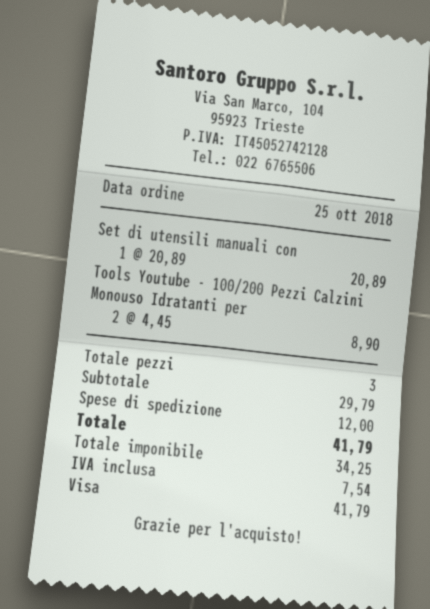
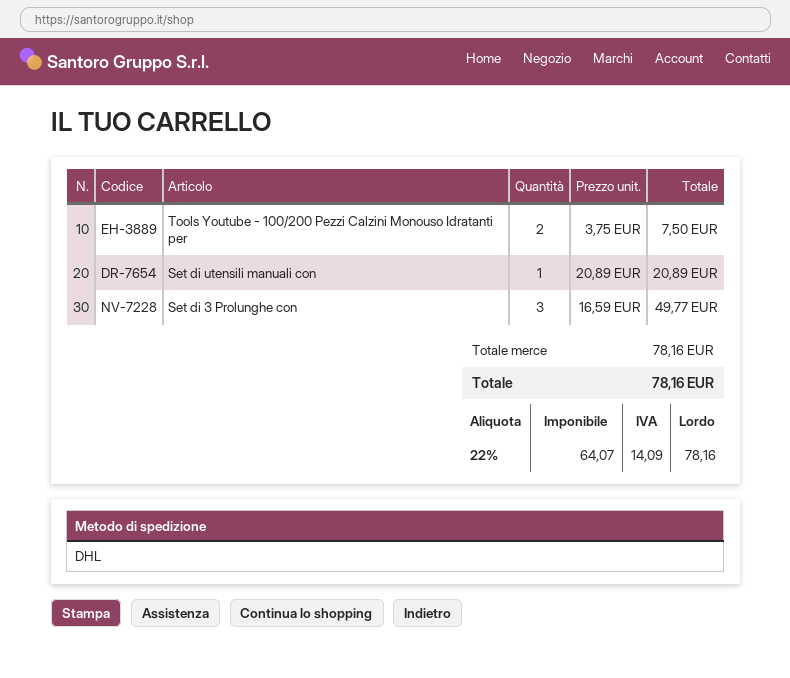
Tools Youtube - 100/200 Pezzi Calzini Monouso Idratanti per: 2 x 4.45 = 8.90 -> 2 x 3.75 = 7.50
Set di 3 Prolunghe con: none -> 3 x 16.59 = 49.77
subtotal: 29.79 -> 78.16
shipping: 12.00 -> none
net: 34.25 -> 64.07
tax: 7.54 -> 14.09
total: 41.79 -> 78.16

